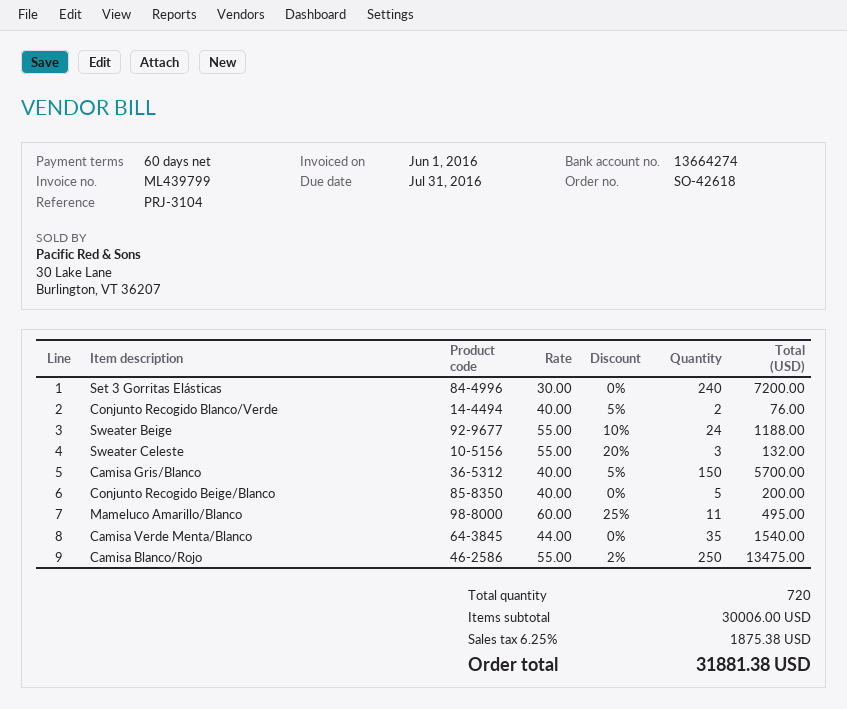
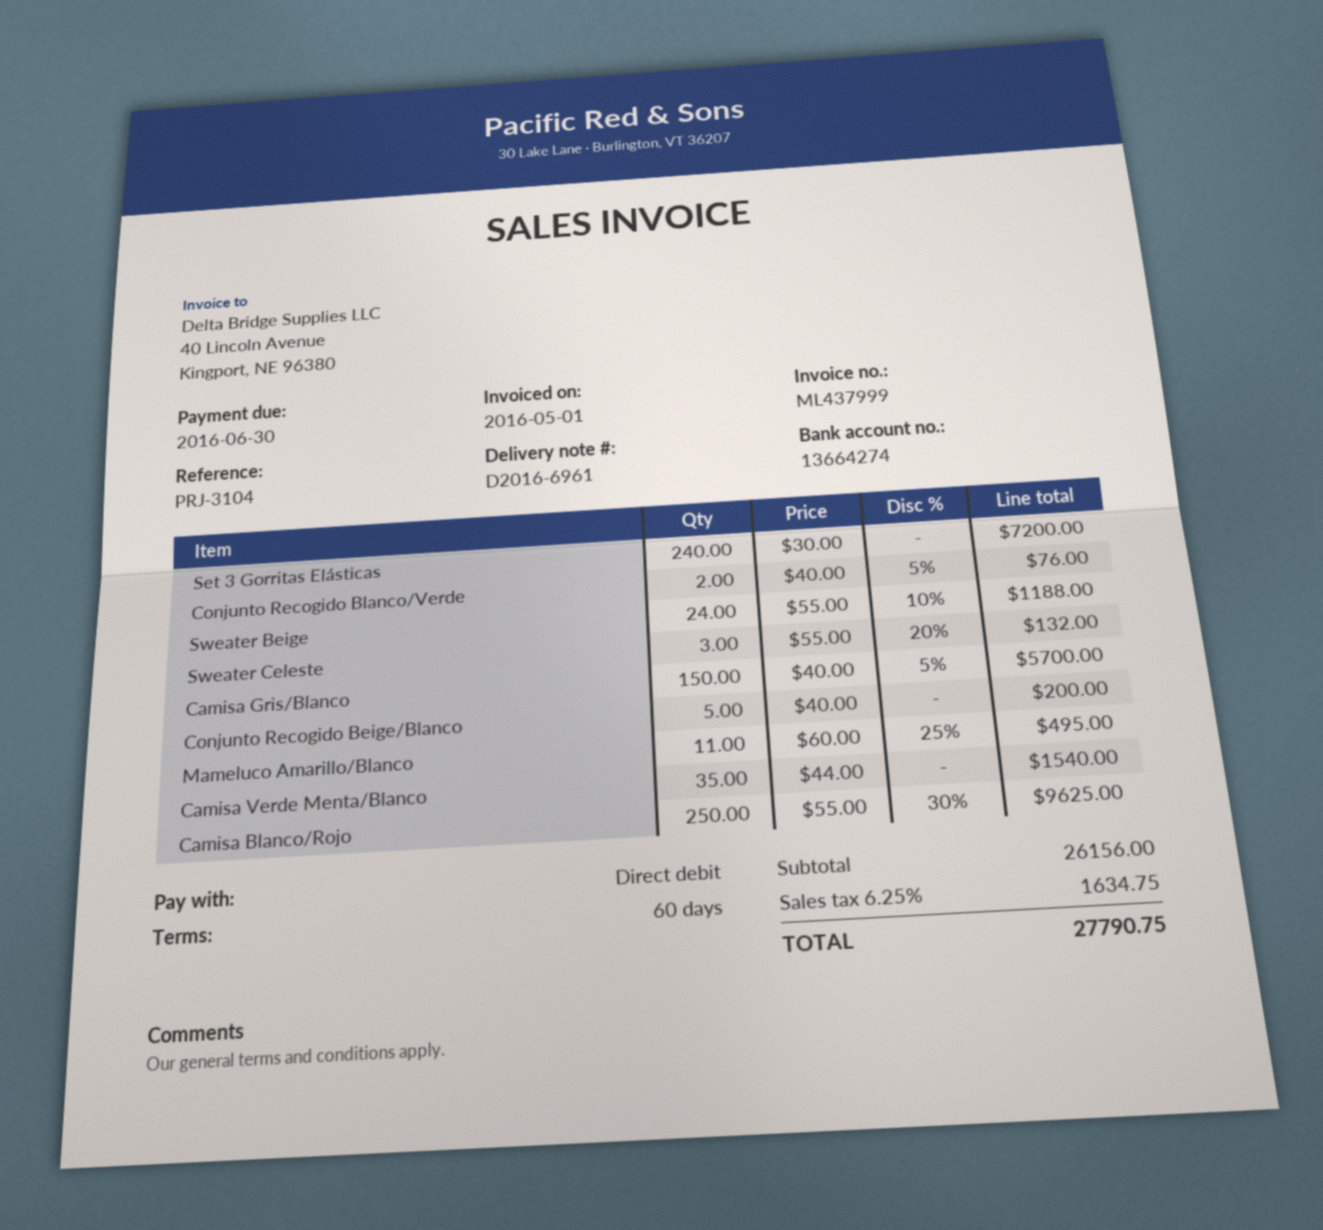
invoice number: ML439799 -> ML437999
invoice date: 2016-06-01 -> 2016-05-01
due date: 2016-07-31 -> 2016-06-30
Camisa Blanco/Rojo: 250 x 55.00 - 2% = 13475.00 -> 250 x 55.00 - 30% = 9625.00
subtotal: 30006.00 -> 26156.00
tax: 6.25% = 1875.38 -> 6.25% = 1634.75
total: 31881.38 -> 27790.75

